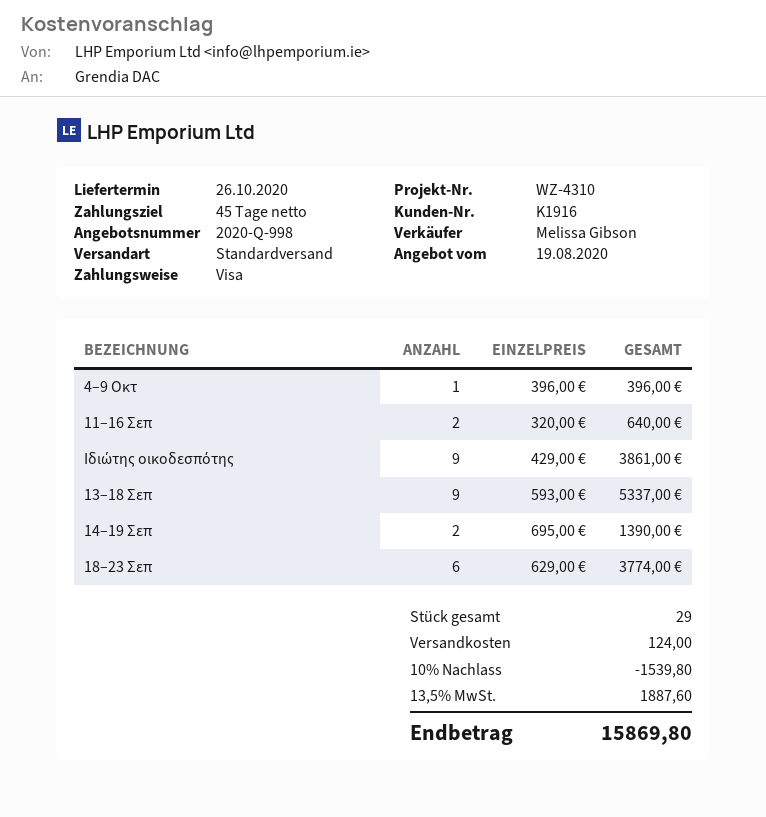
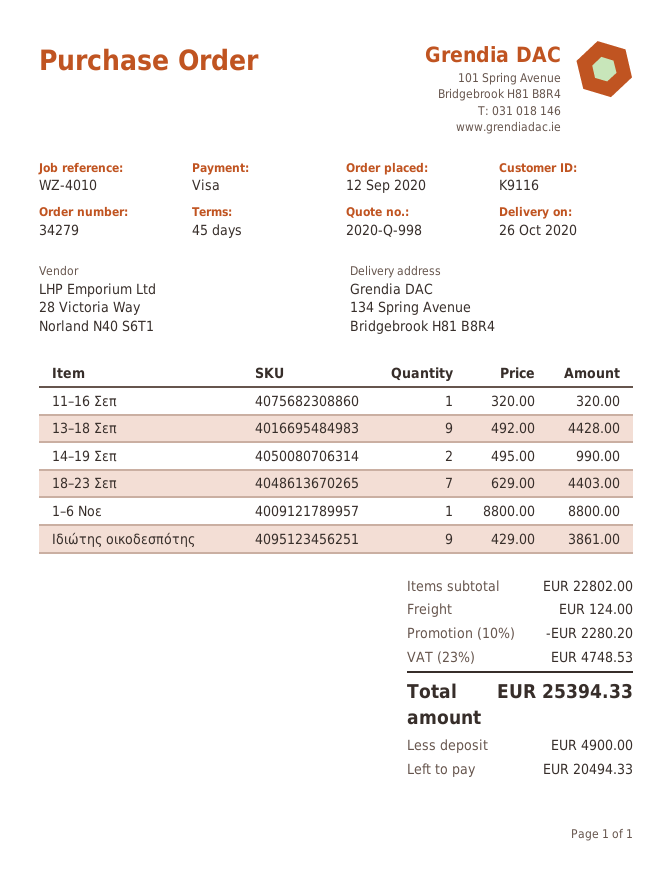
customer number: K1916 -> K9116
reference: WZ-4310 -> WZ-4010
4–9 Οκτ: 1 x 396.00 = 396.00 -> none
11–16 Σεπ: 2 x 320.00 = 640.00 -> 1 x 320.00 = 320.00
13–18 Σεπ: 9 x 593.00 = 5337.00 -> 9 x 492.00 = 4428.00
14–19 Σεπ: 2 x 695.00 = 1390.00 -> 2 x 495.00 = 990.00
18–23 Σεπ: 6 x 629.00 = 3774.00 -> 7 x 629.00 = 4403.00
1–6 Νοε: none -> 1 x 8800.00 = 8800.00
discount: 10% = 1539.80 -> 10% = 2280.20
tax: 13.5% = 1887.60 -> 23% = 4748.53
total: 15869.80 -> 25394.33

